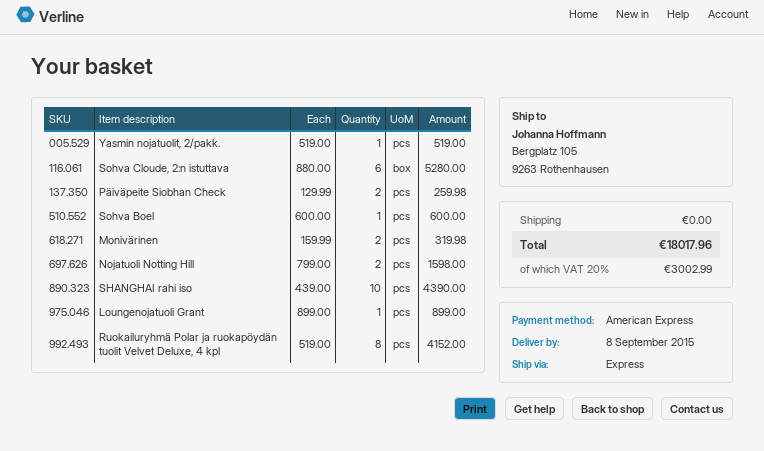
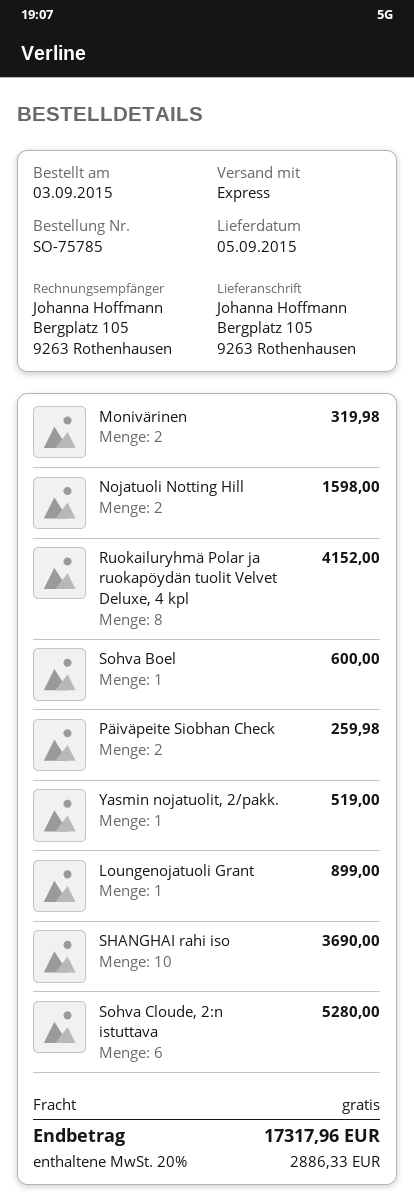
delivery date: 2015-09-08 -> 2015-09-05
SHANGHAI rahi iso: 10 for 4390.00 -> 10 for 3690.00
tax: 20% = 3002.99 -> 20% = 2886.33
total: 18017.96 -> 17317.96

